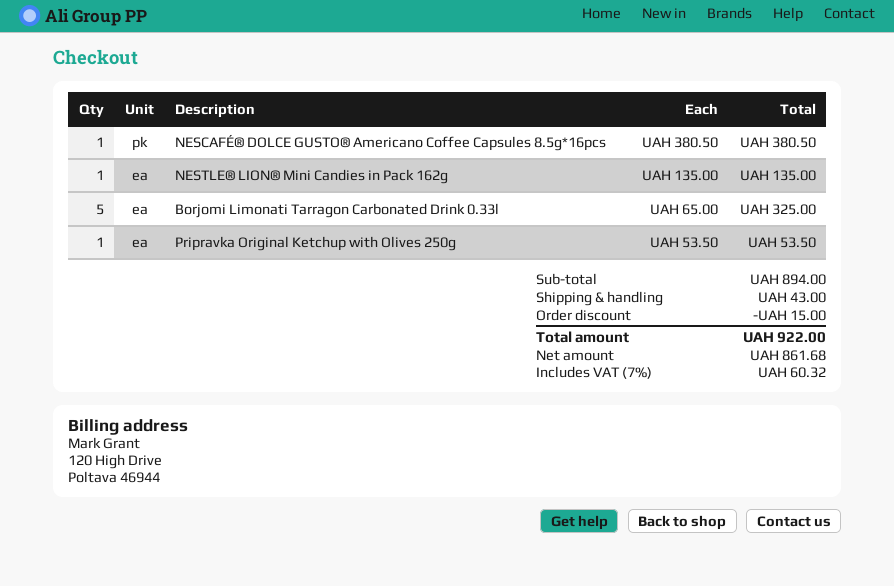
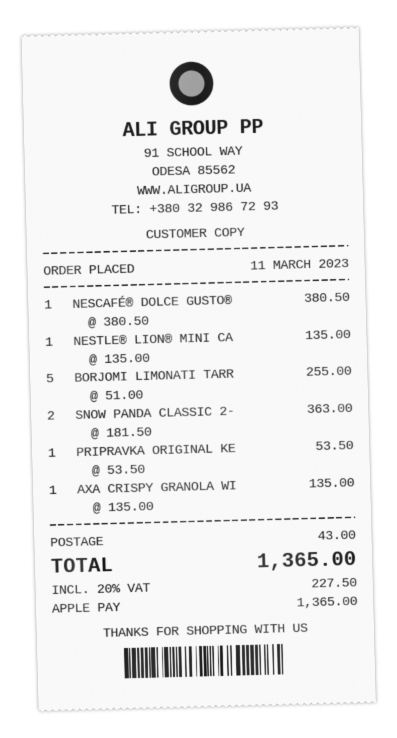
Borjomi Limonati Tarragon Carbonated Drink 0.33l: 5 x 65.00 = 325.00 -> 5 x 51.00 = 255.00
SNOW PANDA CLASSIC 2-: none -> 2 x 181.50 = 363.00
AXA CRISPY GRANOLA WI: none -> 1 x 135.00 = 135.00
discount: 15.00 -> none
tax: 7% = 60.32 -> 20% = 227.50
total: 922.00 -> 1365.00

